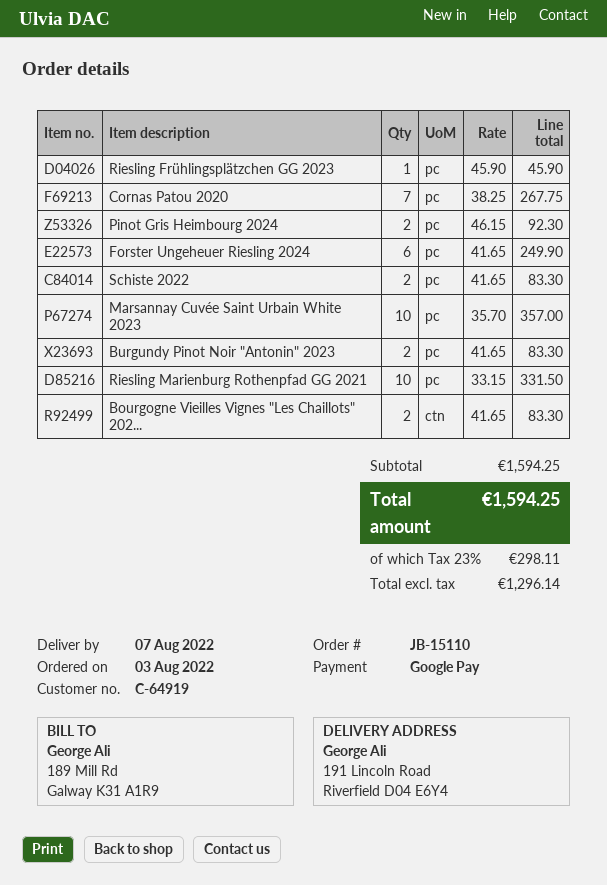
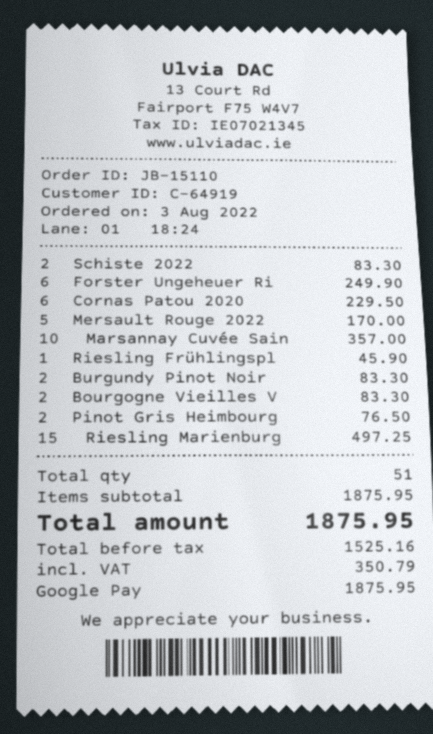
Cornas Patou 2020: 7 for 267.75 -> 6 for 229.50
Pinot Gris Heimbourg 2024: 2 for 92.30 -> 2 for 76.50
Riesling Marienburg Rothenpfad GG 2021: 10 for 331.50 -> 15 for 497.25
Mersault Rouge 2022: none -> 5 for 170.00
subtotal: 1594.25 -> 1875.95
net: 1296.14 -> 1525.16
tax: 298.11 -> 350.79
total: 1594.25 -> 1875.95

